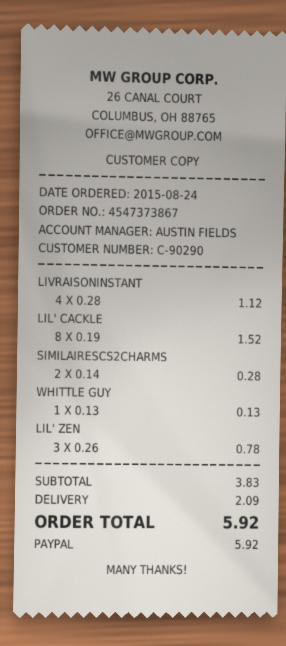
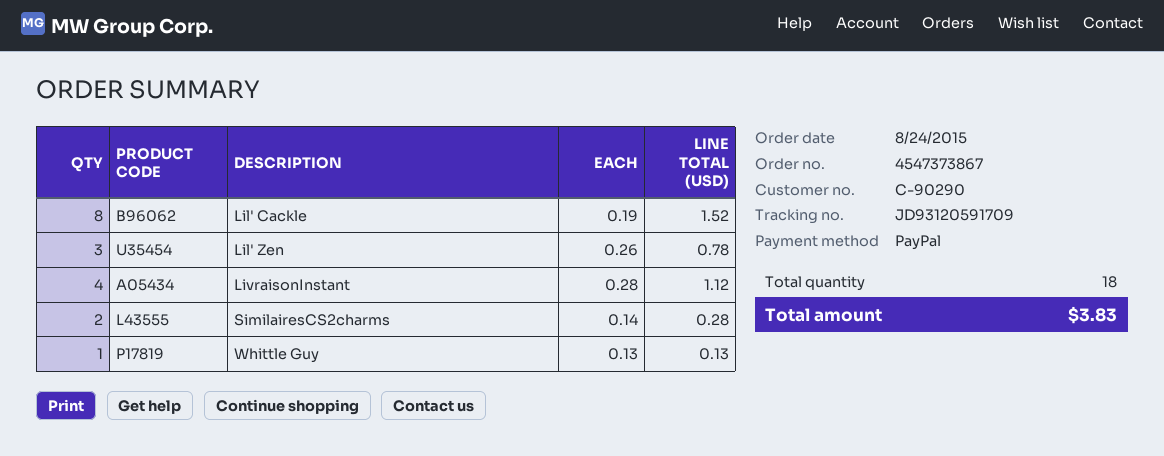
shipping: 2.09 -> none
total: 5.92 -> 3.83

